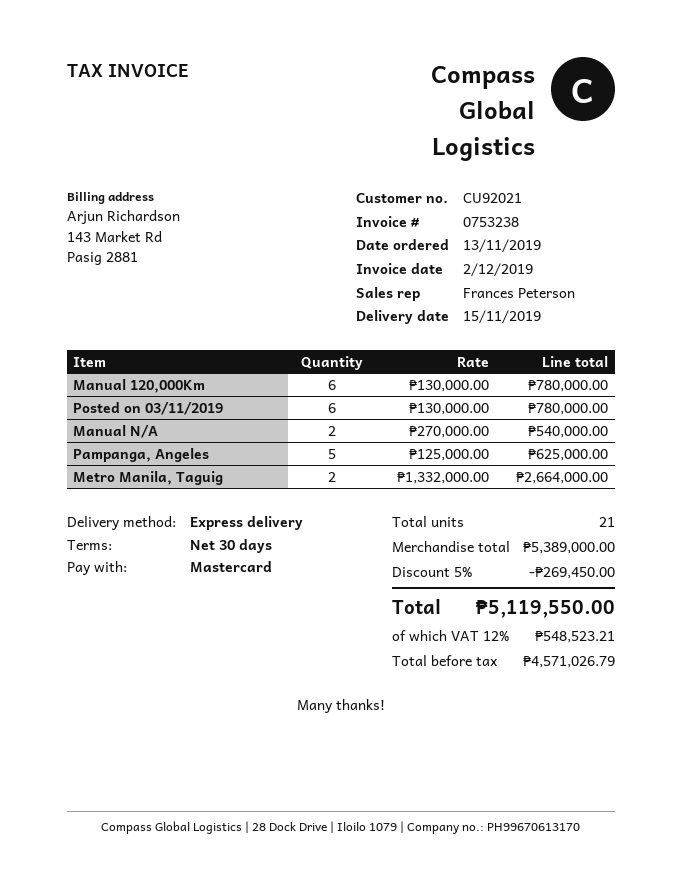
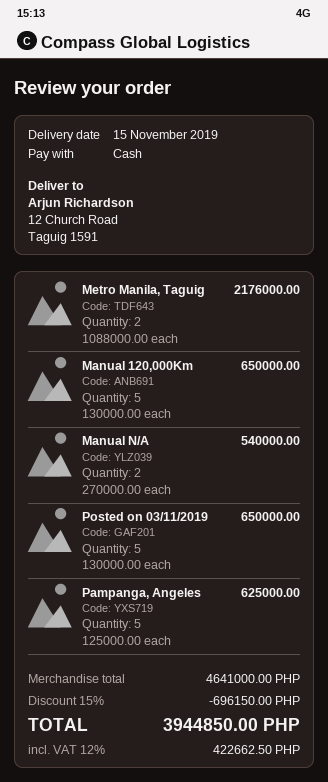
payment method: Mastercard -> cash
Manual 120,000Km: 6 x 130000.00 = 780000.00 -> 5 x 130000.00 = 650000.00
Posted on 03/11/2019: 6 x 130000.00 = 780000.00 -> 5 x 130000.00 = 650000.00
Metro Manila, Taguig: 2 x 1332000.00 = 2664000.00 -> 2 x 1088000.00 = 2176000.00
subtotal: 5389000.00 -> 4641000.00
discount: 5% = 269450.00 -> 15% = 696150.00
tax: 12% = 548523.21 -> 12% = 422662.50
total: 5119550.00 -> 3944850.00

